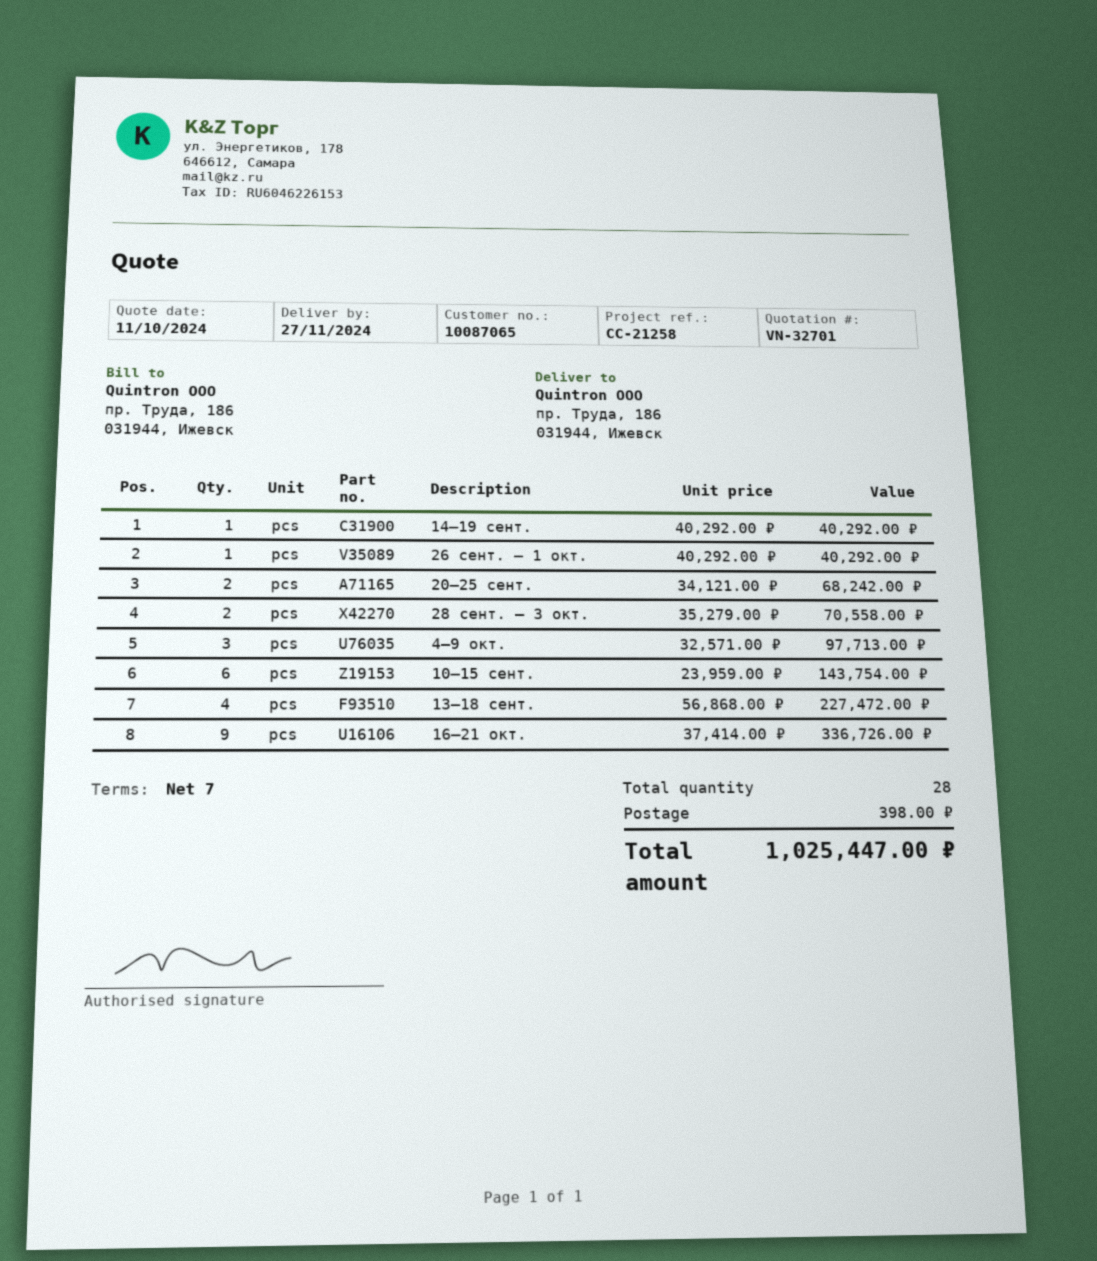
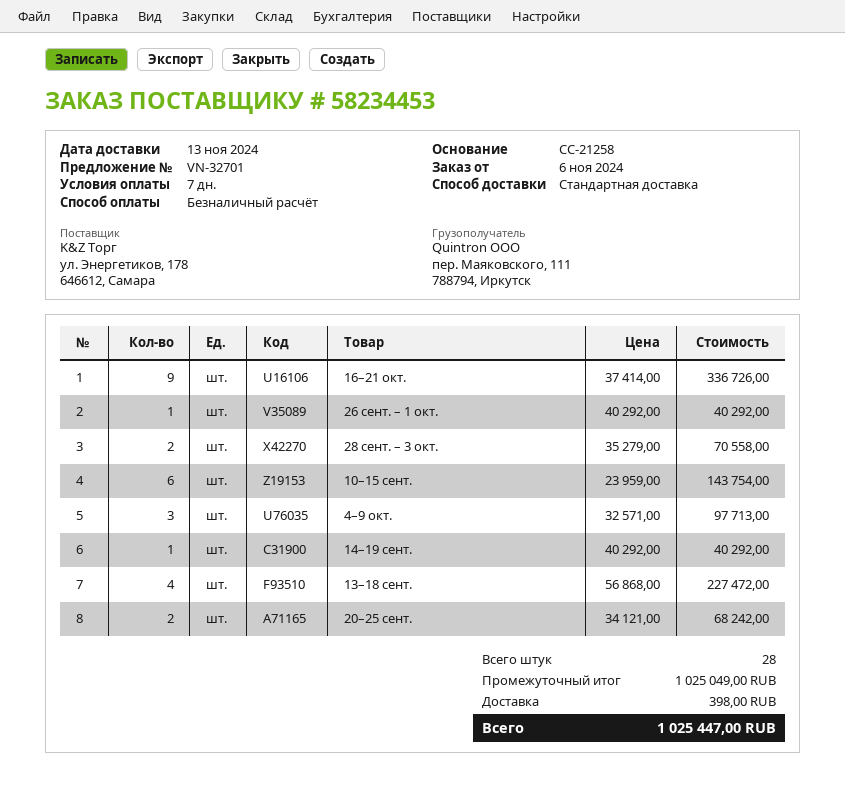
delivery date: 2024-11-27 -> 2024-11-13
ship to: пр. Труда, 186, 031944, Ижевск -> пер. Маяковского, 111, 788794, Иркутск

